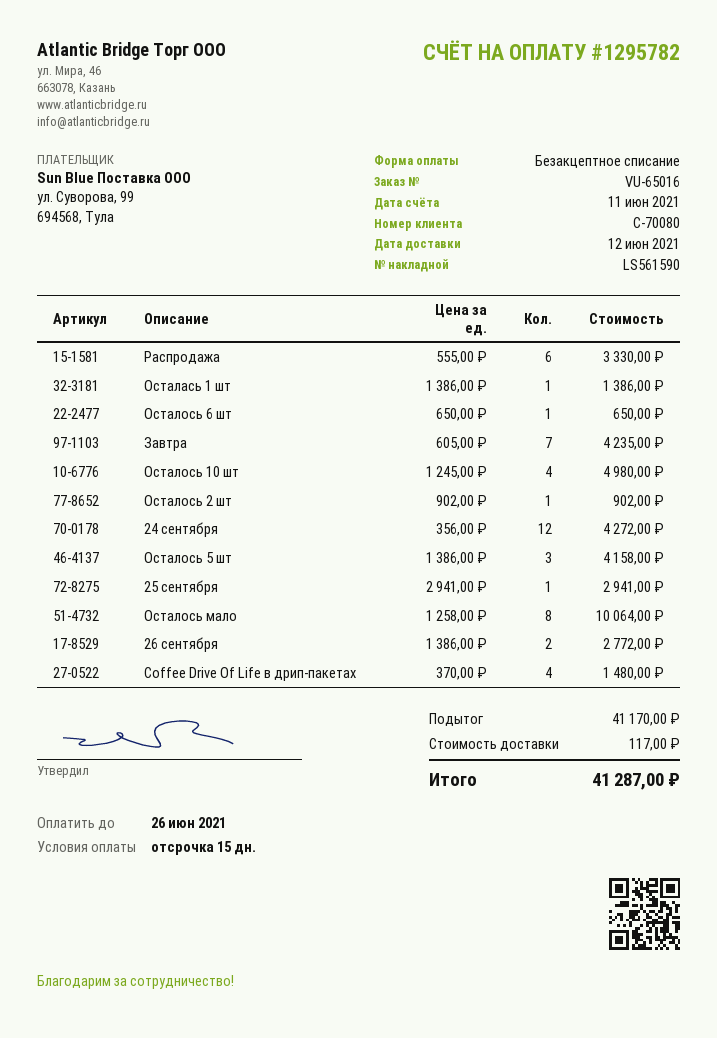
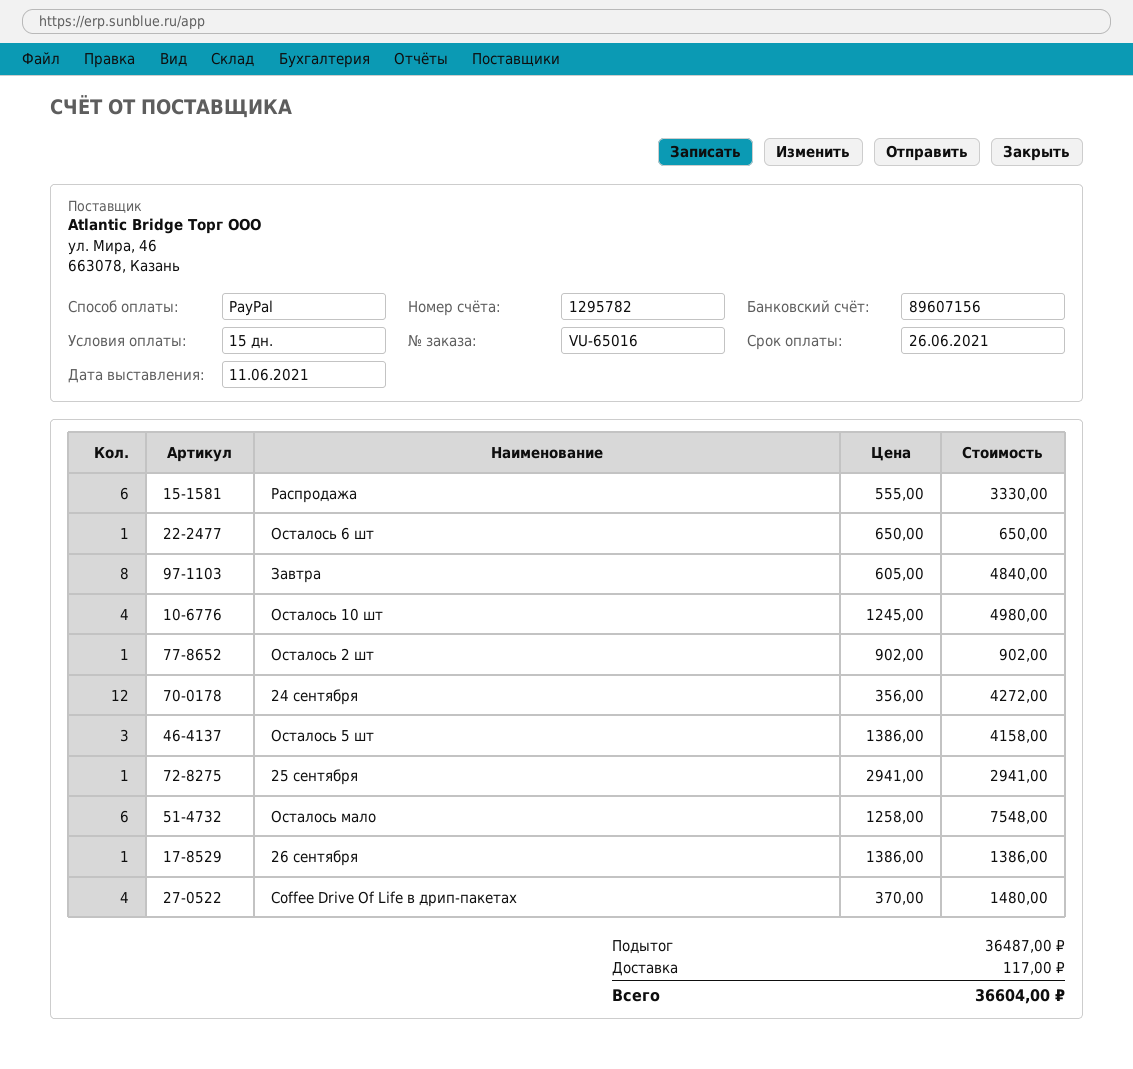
payment method: direct debit -> PayPal
Осталась 1 шт: 1 x 1386.00 = 1386.00 -> none
Завтра: 7 x 605.00 = 4235.00 -> 8 x 605.00 = 4840.00
Осталось мало: 8 x 1258.00 = 10064.00 -> 6 x 1258.00 = 7548.00
26 сентября: 2 x 1386.00 = 2772.00 -> 1 x 1386.00 = 1386.00
subtotal: 41170.00 -> 36487.00
total: 41287.00 -> 36604.00

